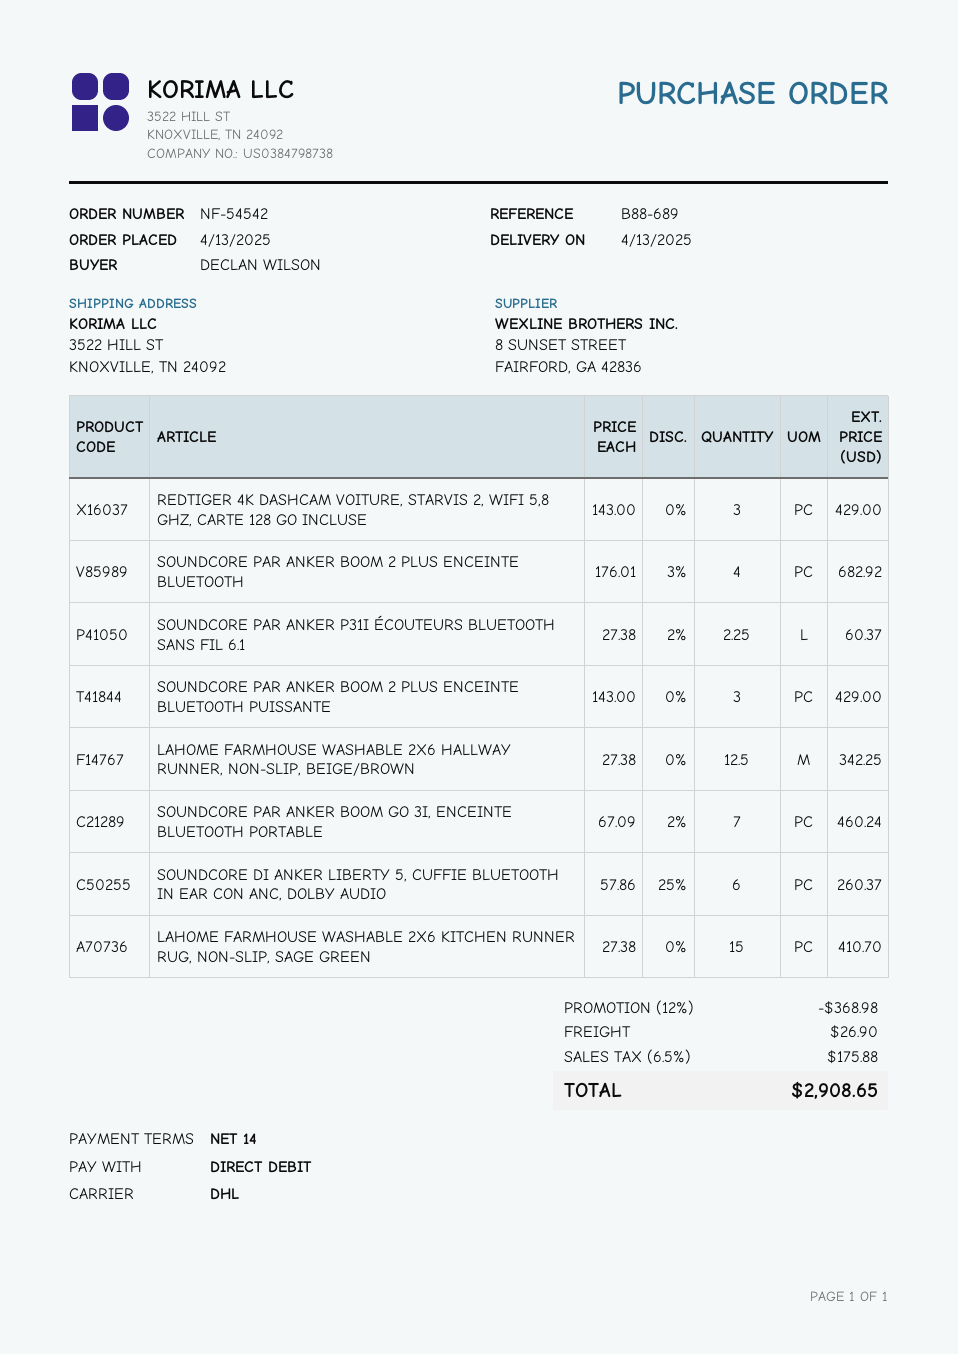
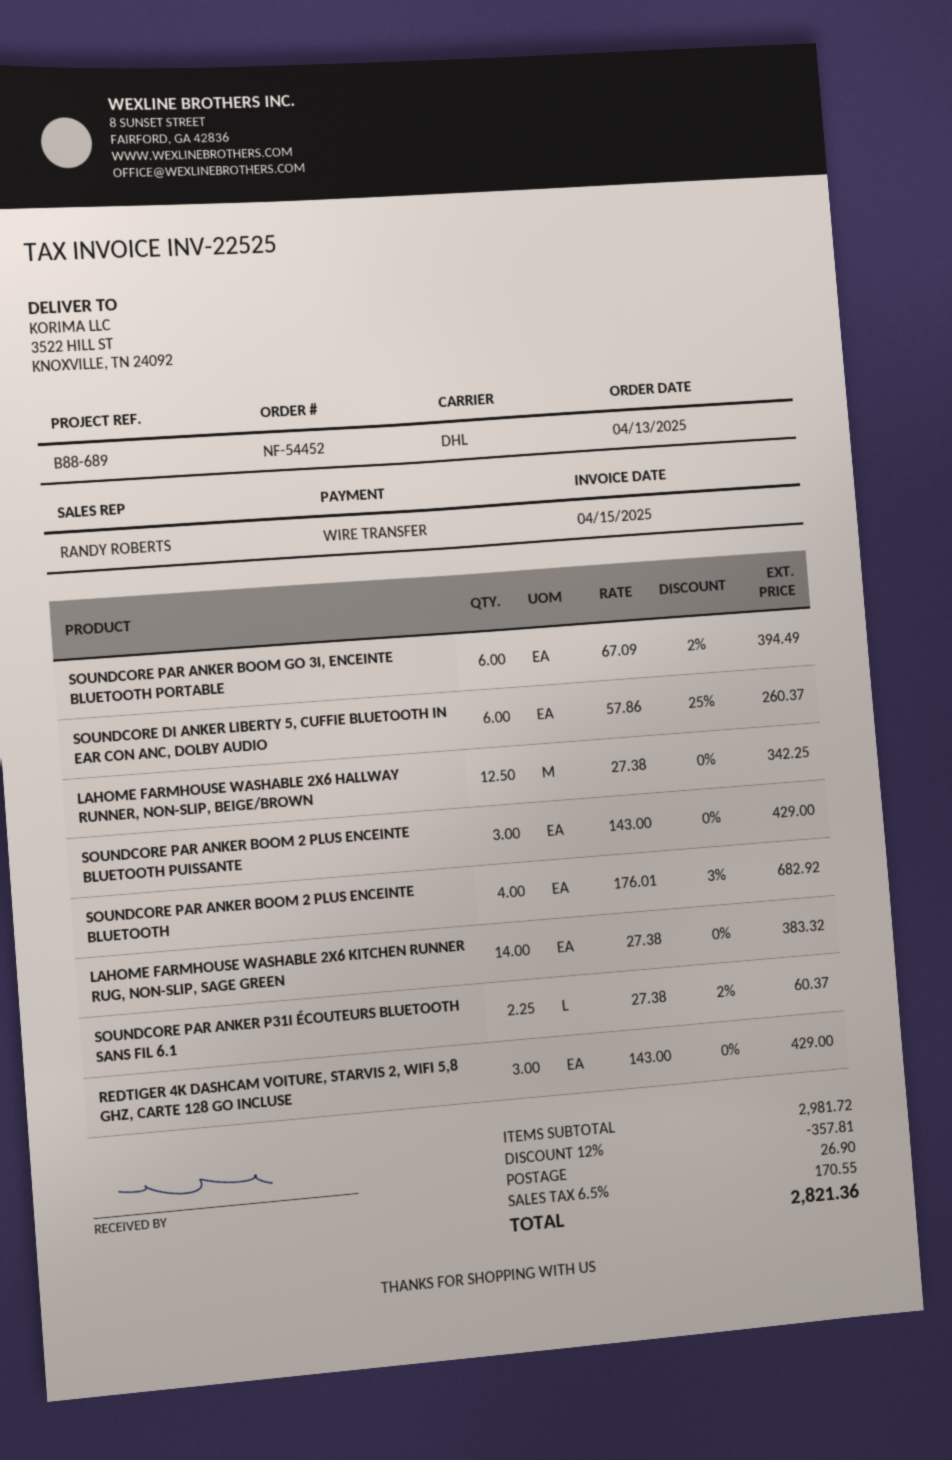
order number: NF-54542 -> NF-54452
payment method: direct debit -> bank transfer
SOUNDCORE PAR ANKER BOOM GO 3I, ENCEINTE BLUETOOTH PORTABLE: 7 x 67.09 - 2% = 460.24 -> 6 x 67.09 - 2% = 394.49
LAHOME FARMHOUSE WASHABLE 2X6 KITCHEN RUNNER RUG, NON-SLIP, SAGE GREEN: 15 x 27.38 = 410.70 -> 14 x 27.38 = 383.32
discount: 12% = 368.98 -> 12% = 357.81
tax: 6.5% = 175.88 -> 6.5% = 170.55
total: 2908.65 -> 2821.36

